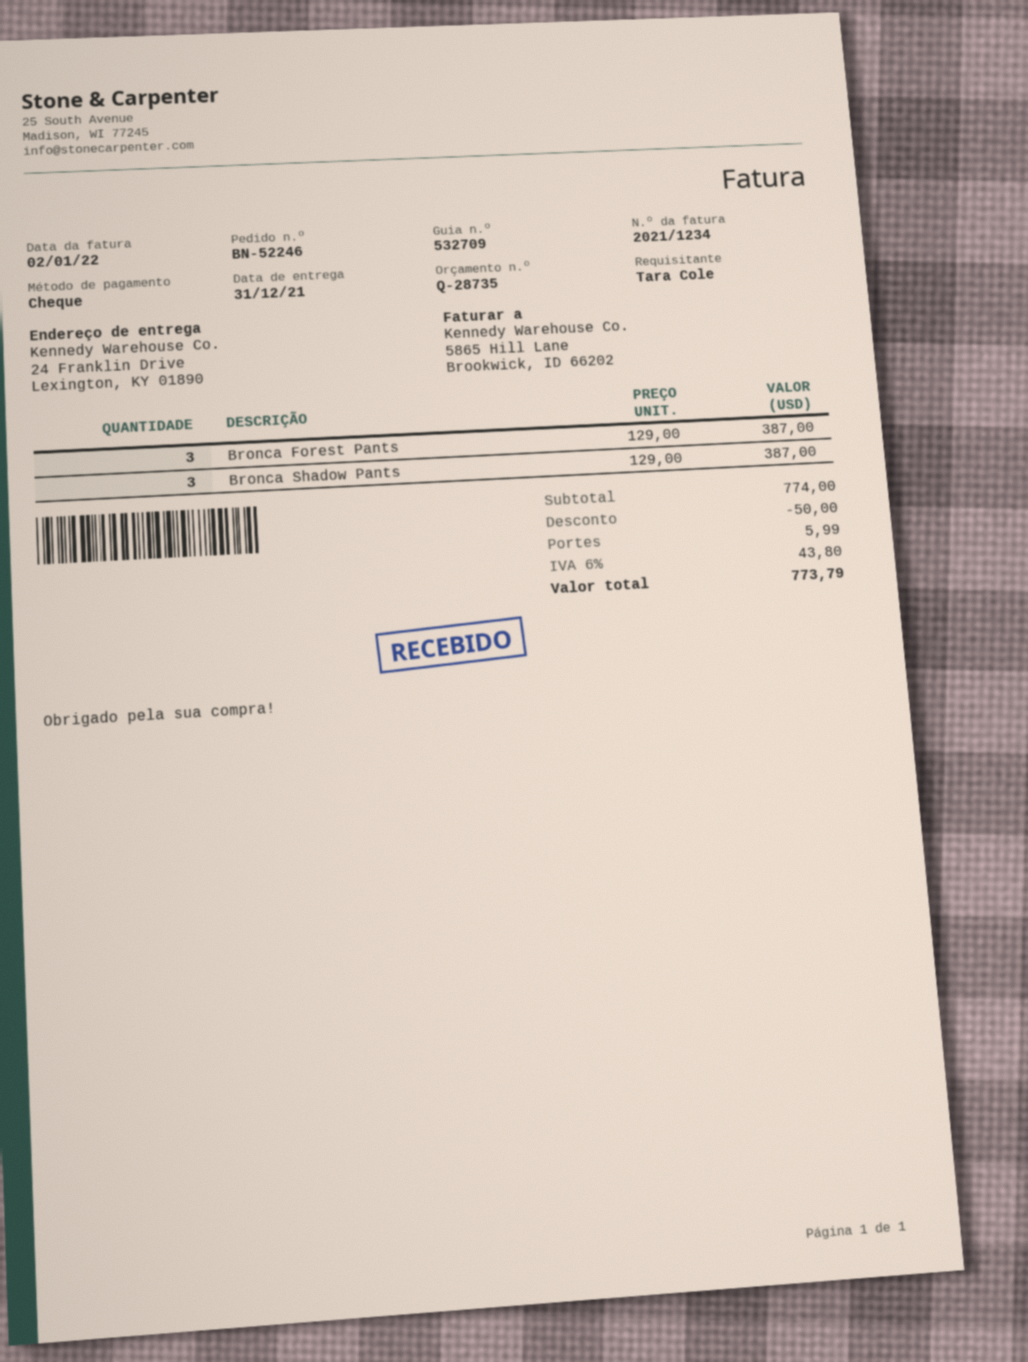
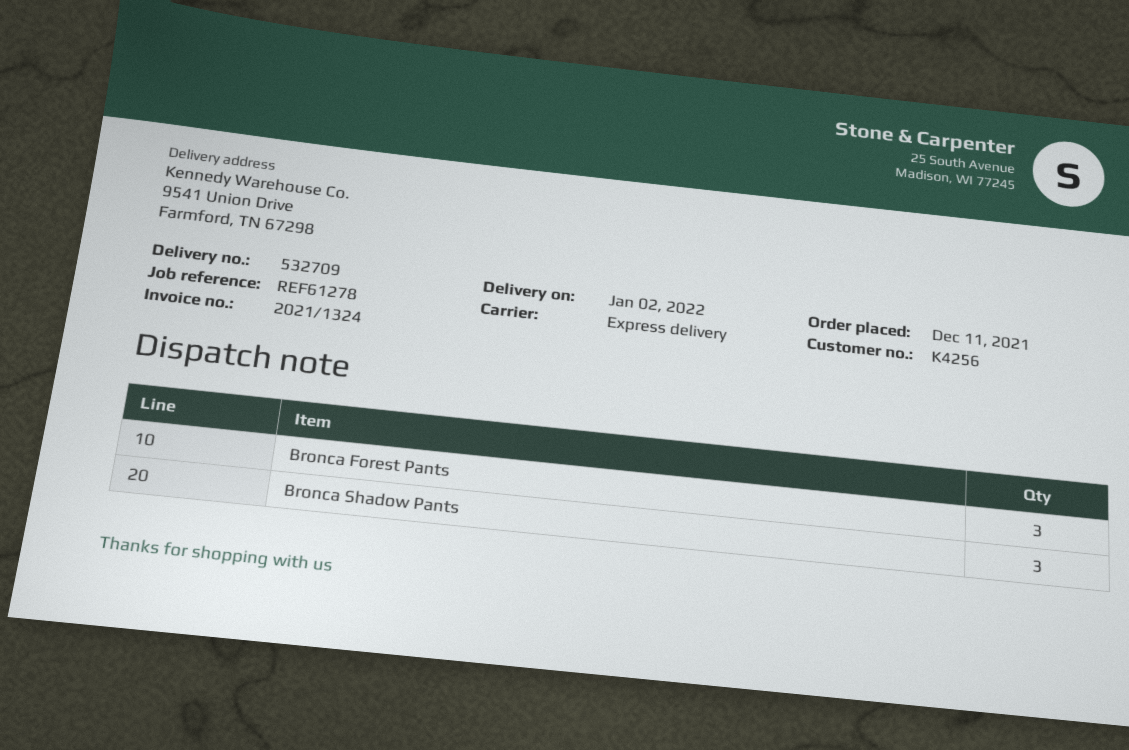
delivery date: 2021-12-31 -> 2022-01-02
invoice number: 2021/1234 -> 2021/1324
ship to: 24 Franklin Drive, Lexington, KY 01890 -> 9541 Union Drive, Farmford, TN 67298

